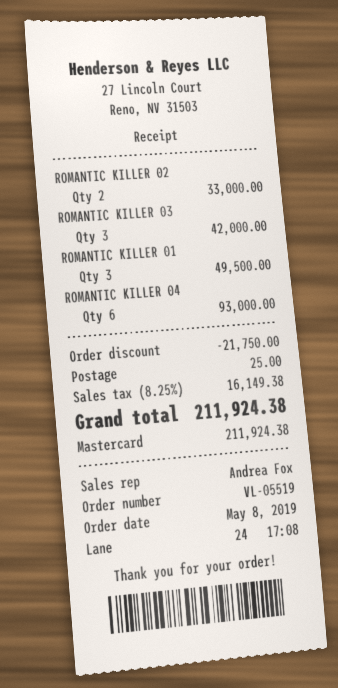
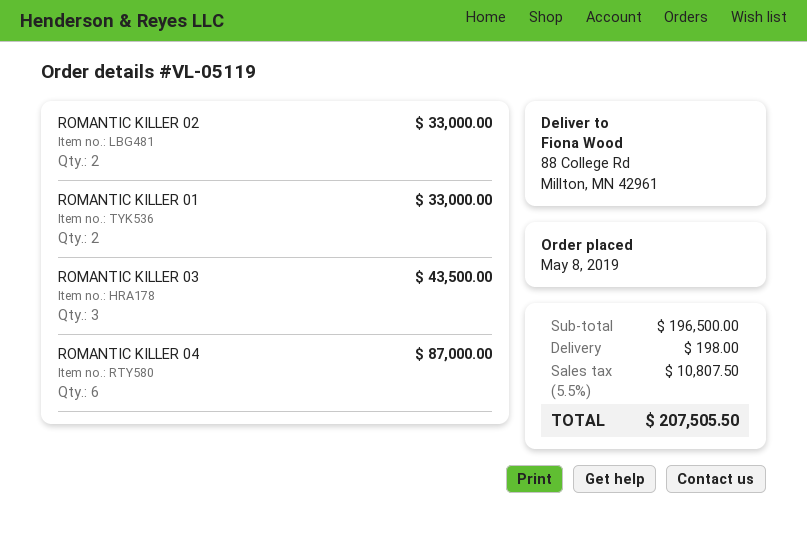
order number: VL-05519 -> VL-05119
ROMANTIC KILLER 03: 3 for 42000.00 -> 3 for 43500.00
ROMANTIC KILLER 01: 3 for 49500.00 -> 2 for 33000.00
ROMANTIC KILLER 04: 6 for 93000.00 -> 6 for 87000.00
discount: 21750.00 -> none
shipping: 25.00 -> 198.00
tax: 8.25% = 16149.38 -> 5.5% = 10807.50
total: 211924.38 -> 207505.50

